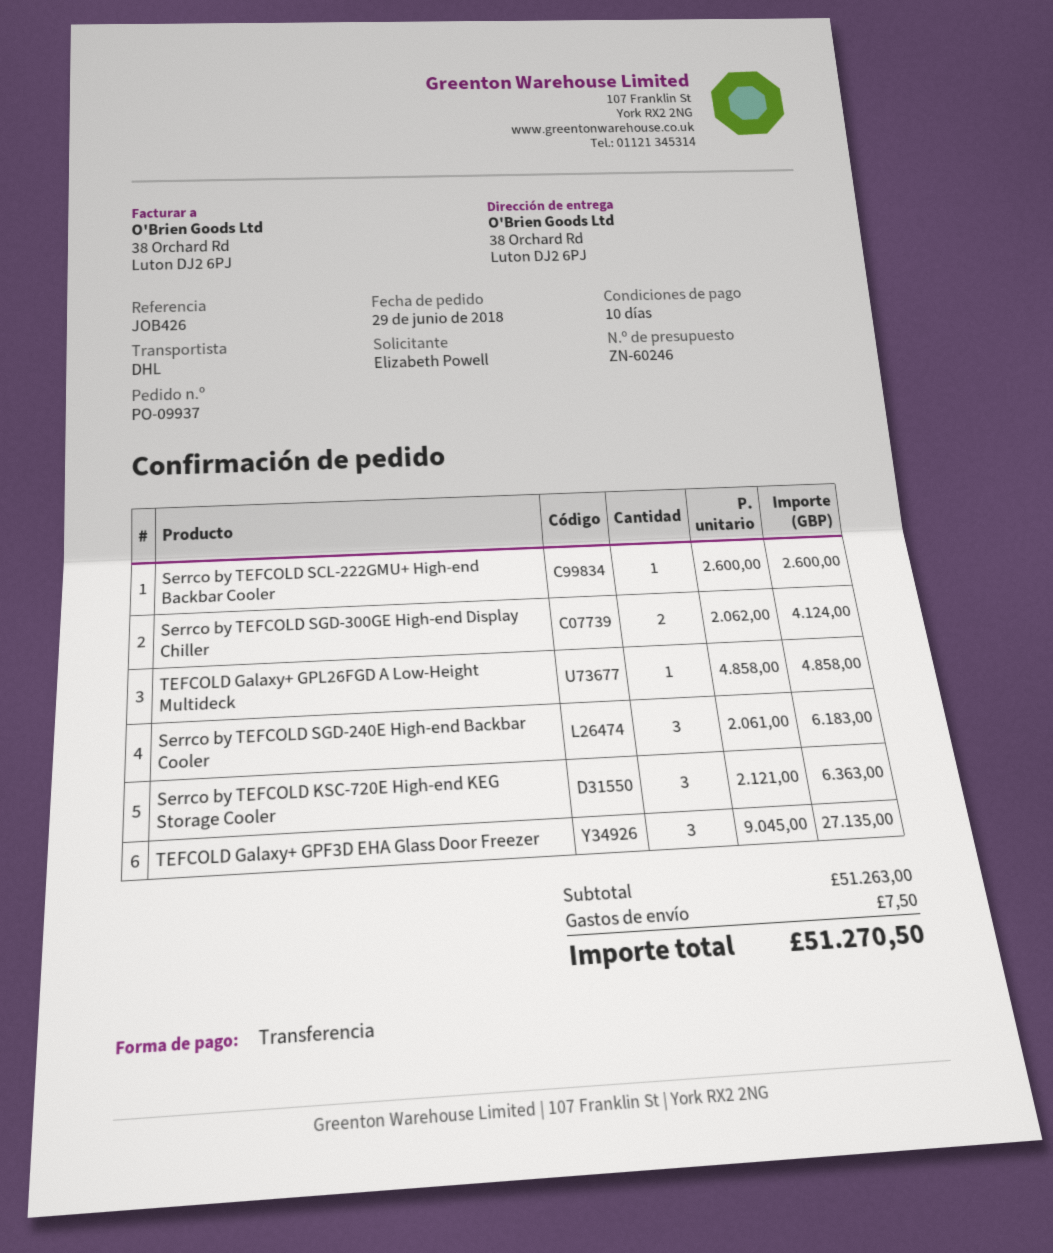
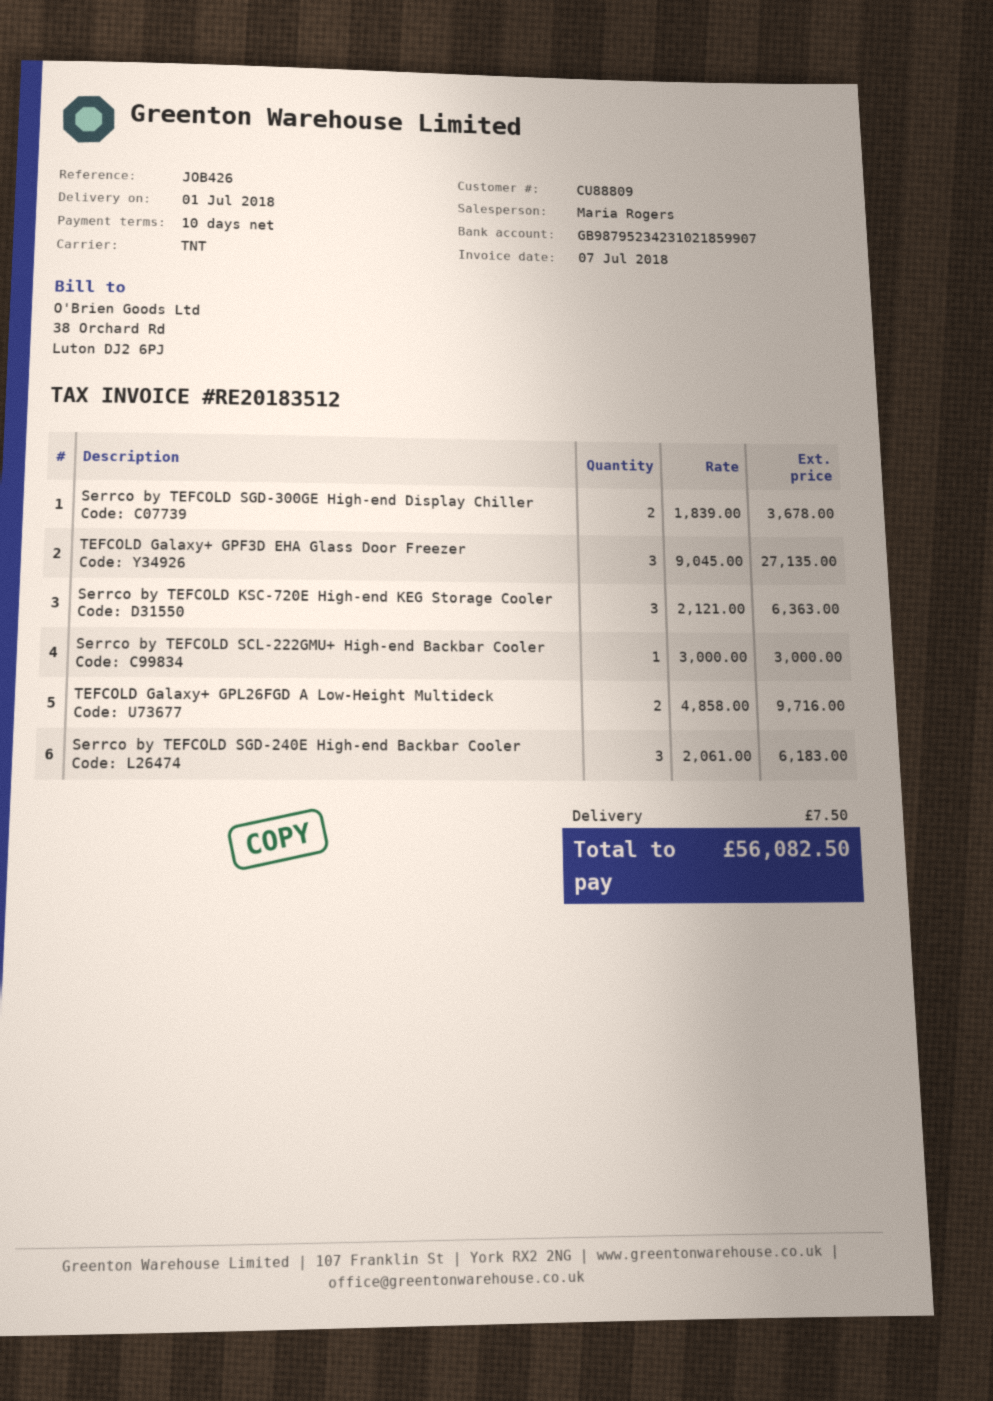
shipping method: DHL -> TNT
Serrco by TEFCOLD SCL-222GMU+ High-end Backbar Cooler: 1 x 2600.00 = 2600.00 -> 1 x 3000.00 = 3000.00
Serrco by TEFCOLD SGD-300GE High-end Display Chiller: 2 x 2062.00 = 4124.00 -> 2 x 1839.00 = 3678.00
TEFCOLD Galaxy+ GPL26FGD A Low-Height Multideck: 1 x 4858.00 = 4858.00 -> 2 x 4858.00 = 9716.00
total: 51270.50 -> 56082.50

